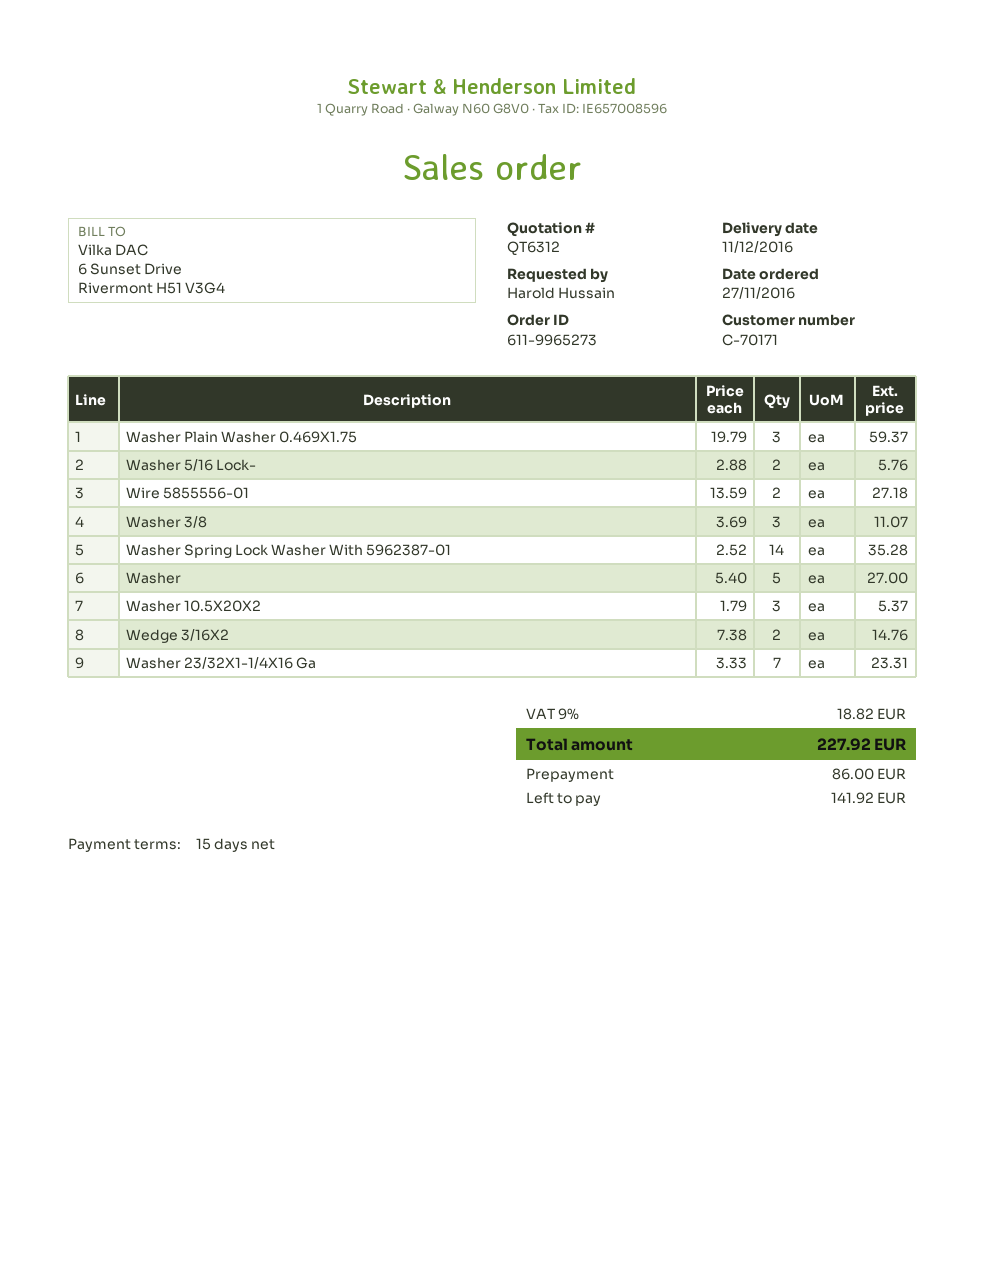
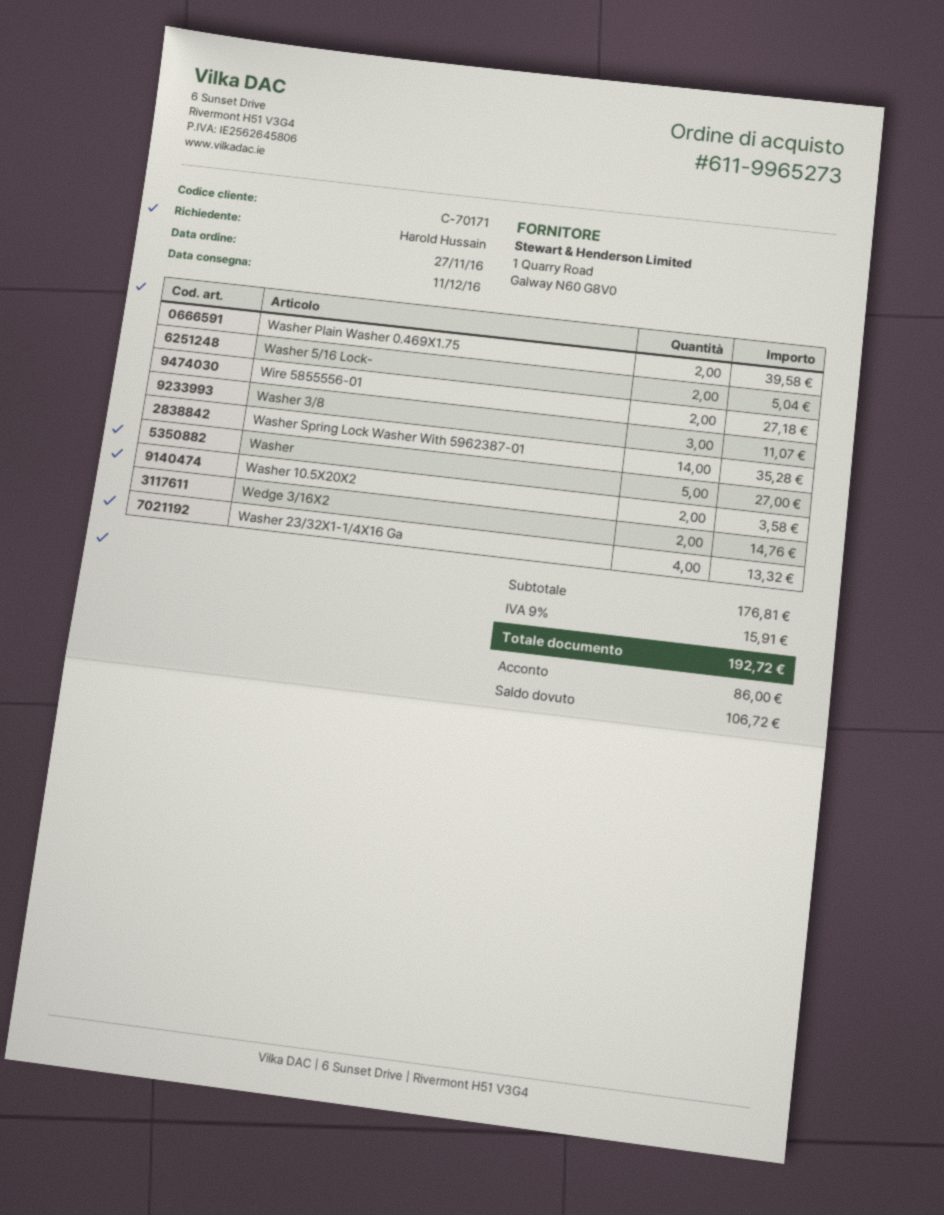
Washer Plain Washer 0.469X1.75: 3 for 59.37 -> 2 for 39.58
Washer 5/16 Lock-: 2 for 5.76 -> 2 for 5.04
Washer 10.5X20X2: 3 for 5.37 -> 2 for 3.58
Washer 23/32X1-1/4X16 Ga: 7 for 23.31 -> 4 for 13.32
tax: 9% = 18.82 -> 9% = 15.91
total: 227.92 -> 192.72
balance: 141.92 -> 106.72

